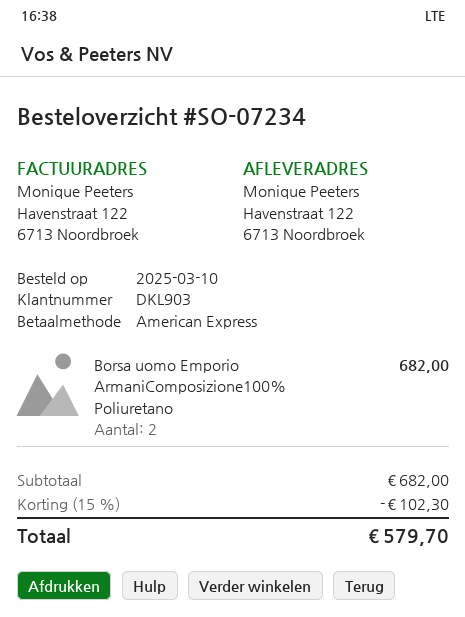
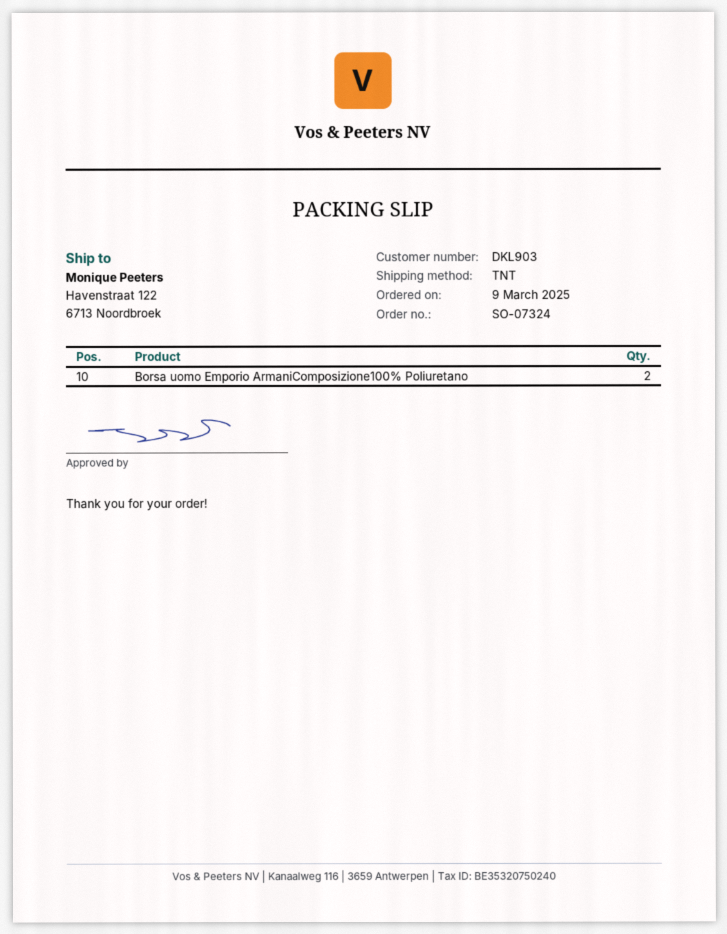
order number: SO-07234 -> SO-07324
order date: 2025-03-10 -> 2025-03-09

